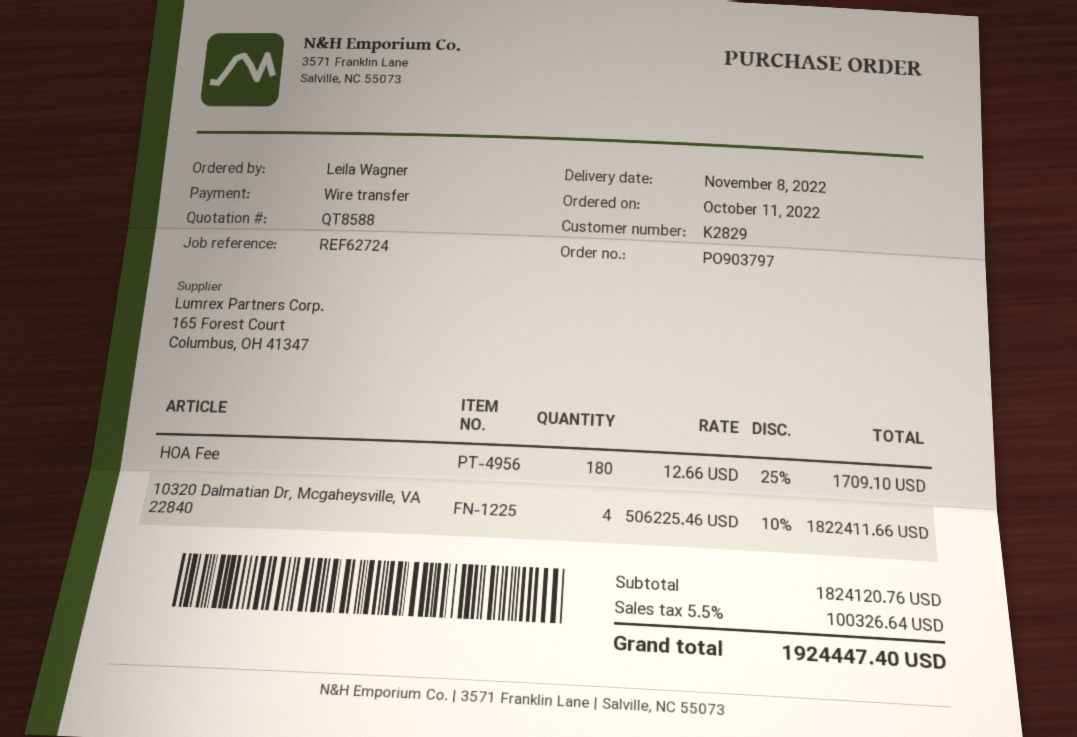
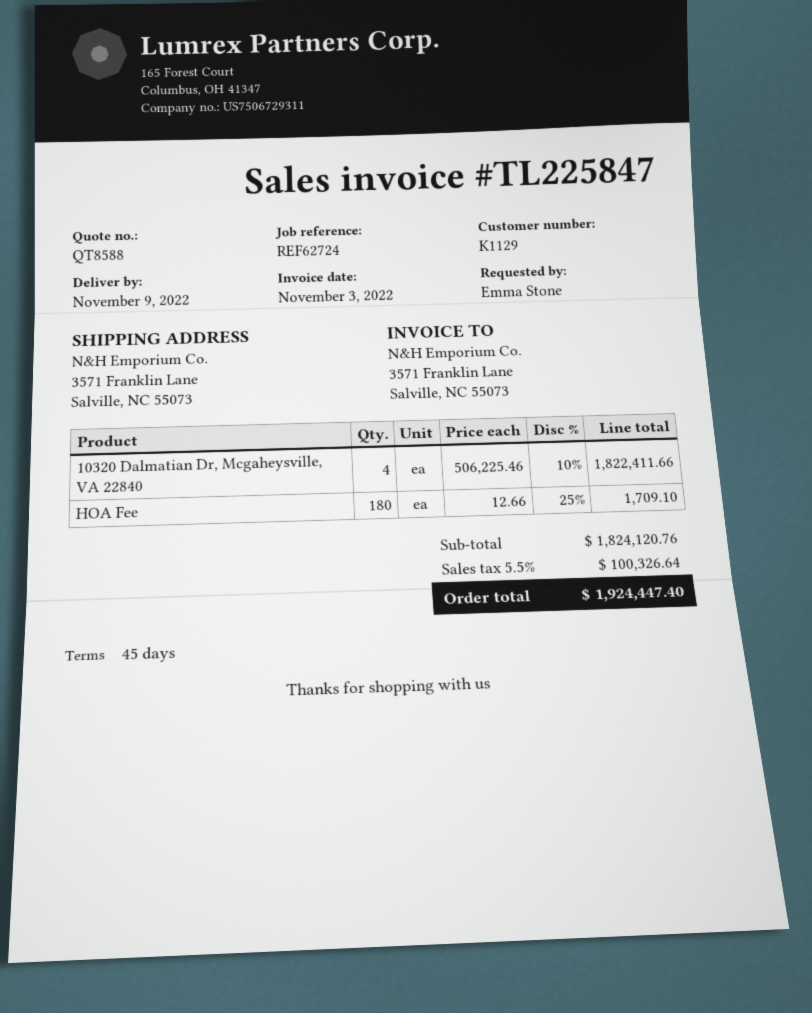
delivery date: 2022-11-08 -> 2022-11-09
customer number: K2829 -> K1129
ordered by: Leila Wagner -> Emma Stone

